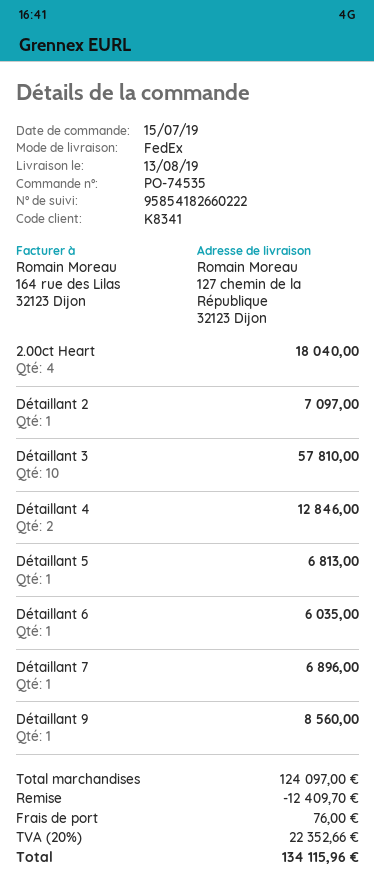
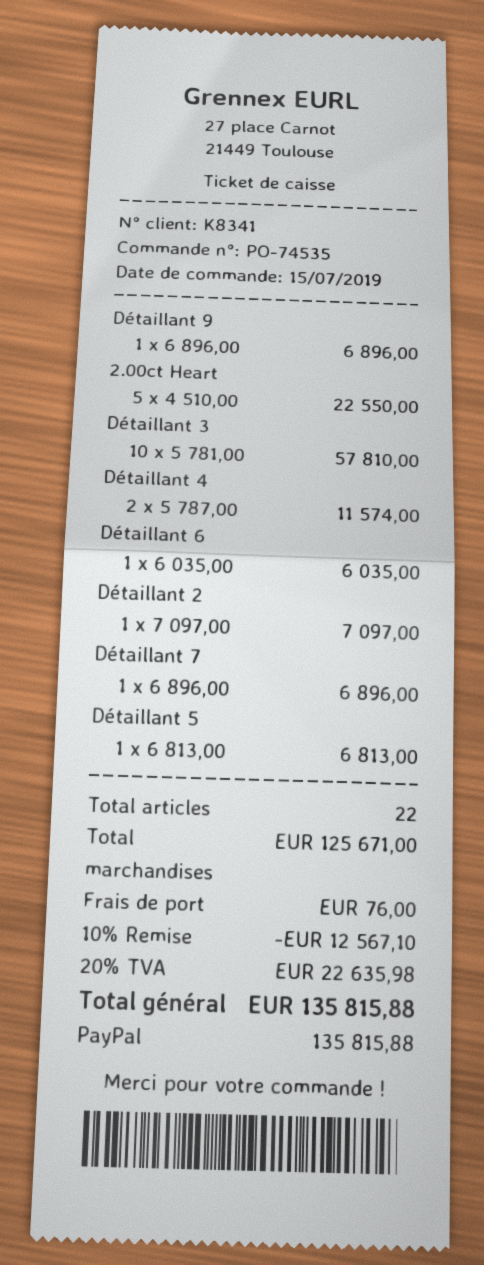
2.00ct Heart: 4 for 18040.00 -> 5 for 22550.00
Détaillant 4: 2 for 12846.00 -> 2 for 11574.00
Détaillant 9: 1 for 8560.00 -> 1 for 6896.00
subtotal: 124097.00 -> 125671.00
discount: 12409.70 -> 12567.10
tax: 20% = 22352.66 -> 20% = 22635.98
total: 134115.96 -> 135815.88

